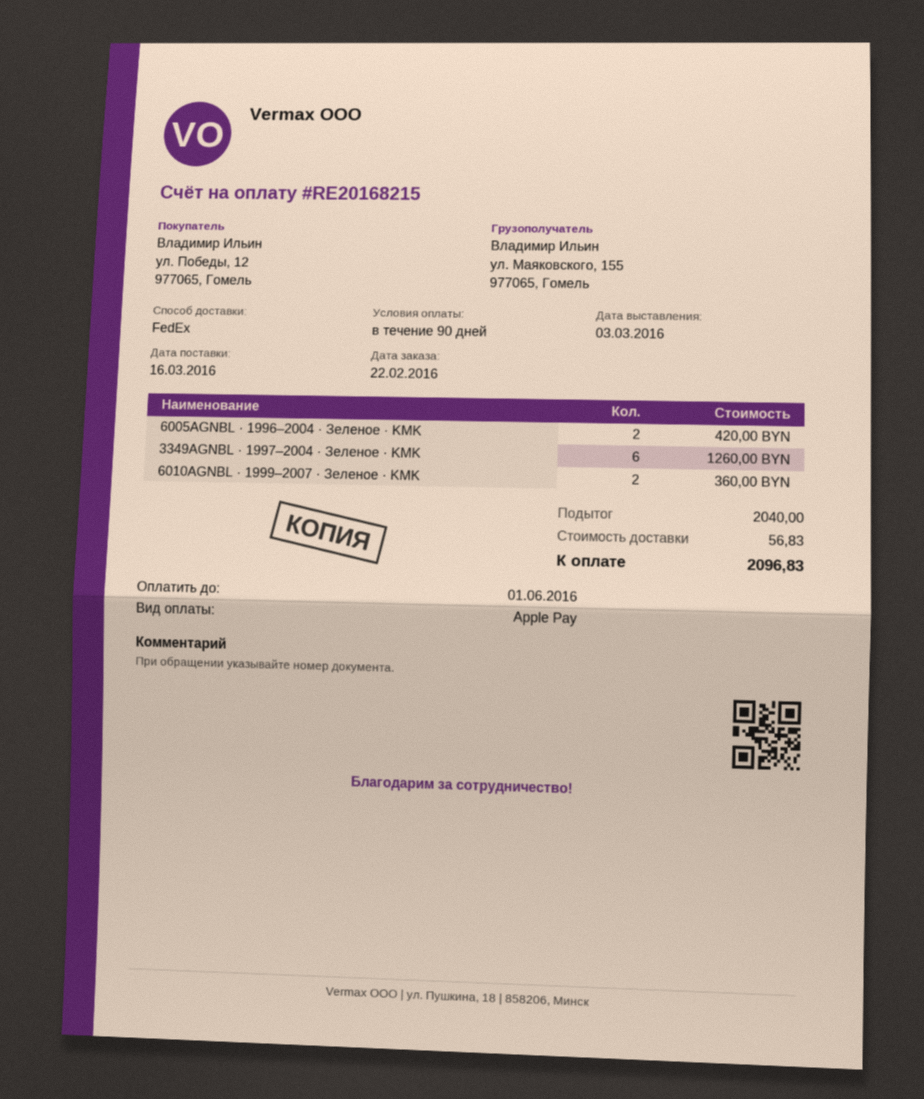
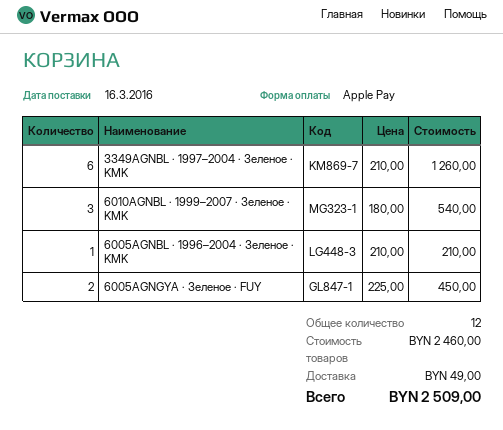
6005AGNBL · 1996–2004 · Зеленое · KMK: 2 for 420.00 -> 1 for 210.00
6010AGNBL · 1999–2007 · Зеленое · KMK: 2 for 360.00 -> 3 for 540.00
6005AGNGYA · Зеленое · FUY: none -> 2 for 450.00
subtotal: 2040.00 -> 2460.00
shipping: 56.83 -> 49.00
total: 2096.83 -> 2509.00

